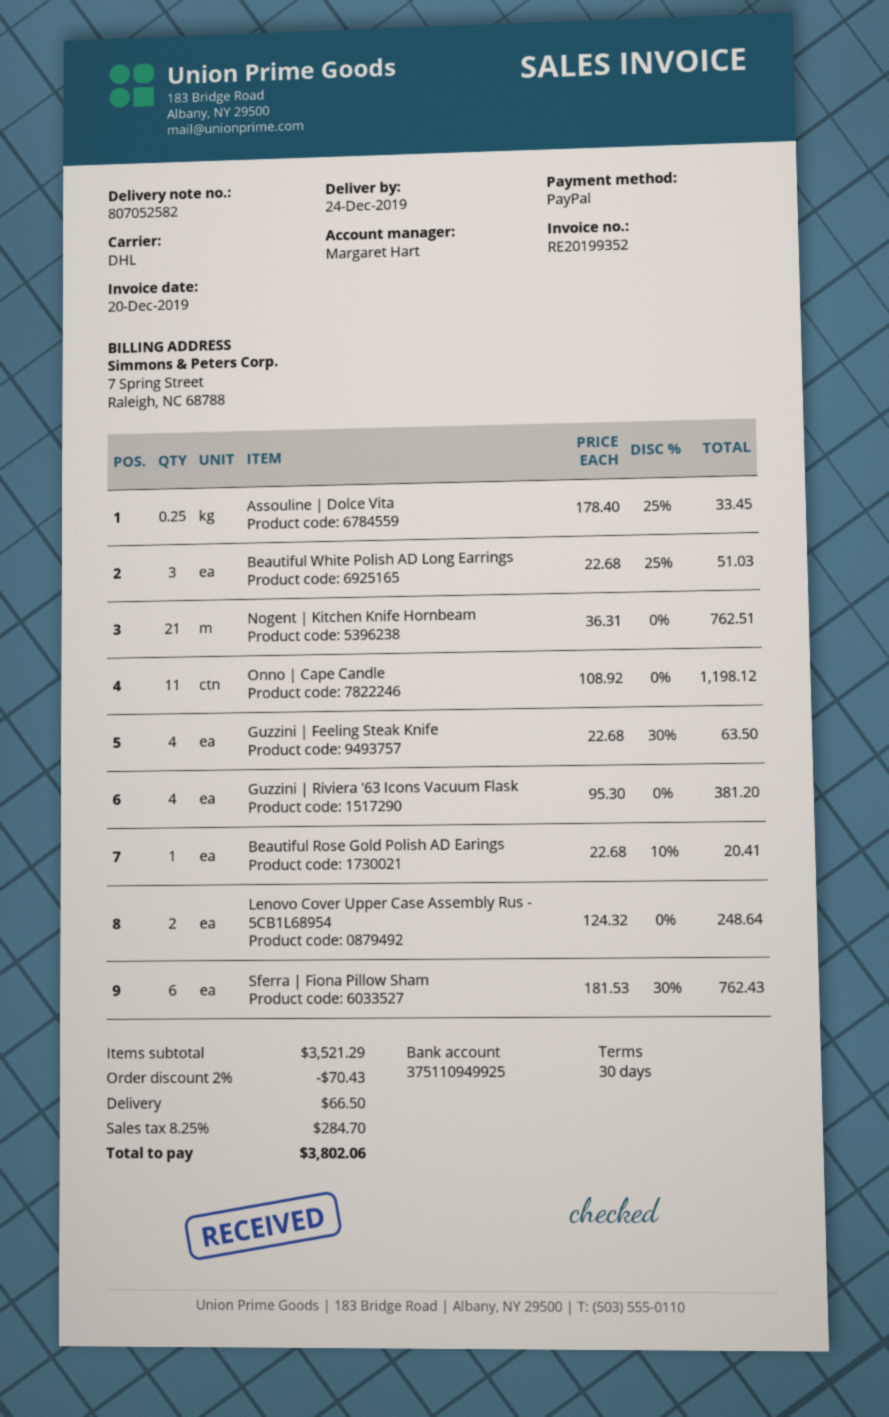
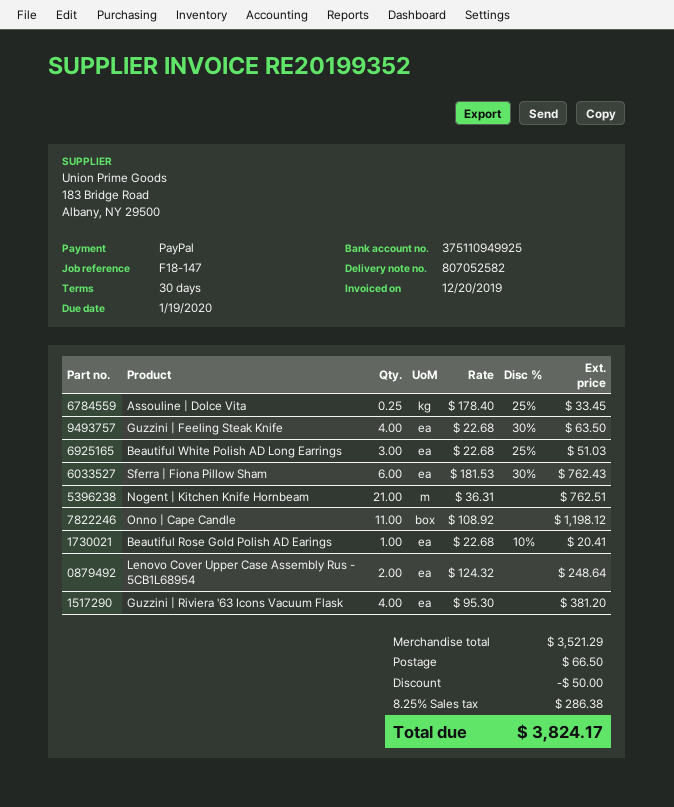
discount: 70.43 -> 50.00
tax: 8.25% = 284.70 -> 8.25% = 286.38
total: 3802.06 -> 3824.17

